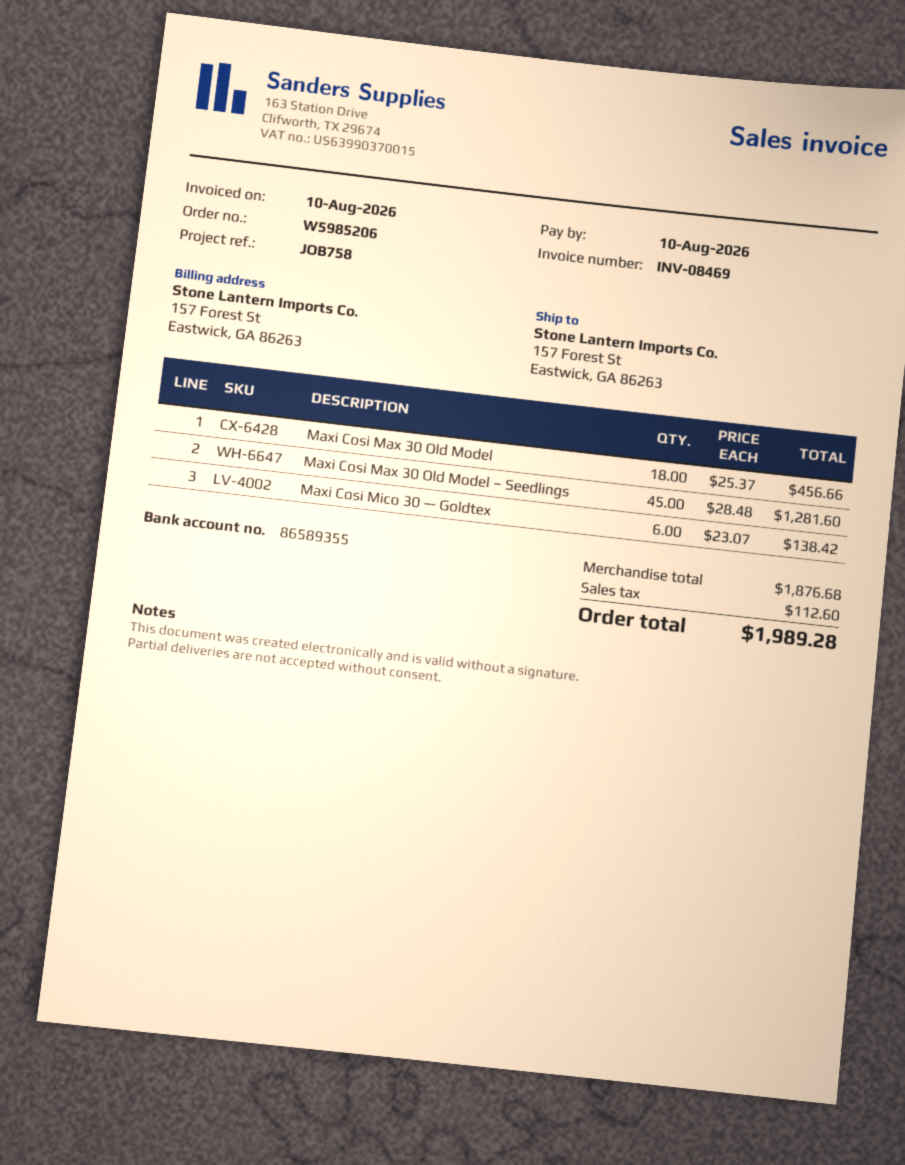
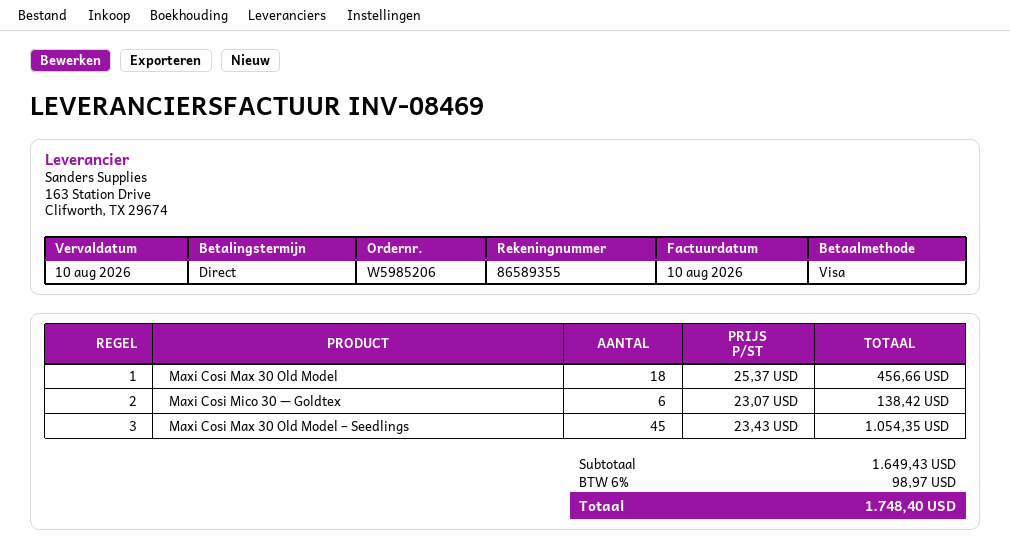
Maxi Cosi Max 30 Old Model – Seedlings: 45 x 28.48 = 1281.60 -> 45 x 23.43 = 1054.35
subtotal: 1876.68 -> 1649.43
tax: 112.60 -> 98.97
total: 1989.28 -> 1748.40

